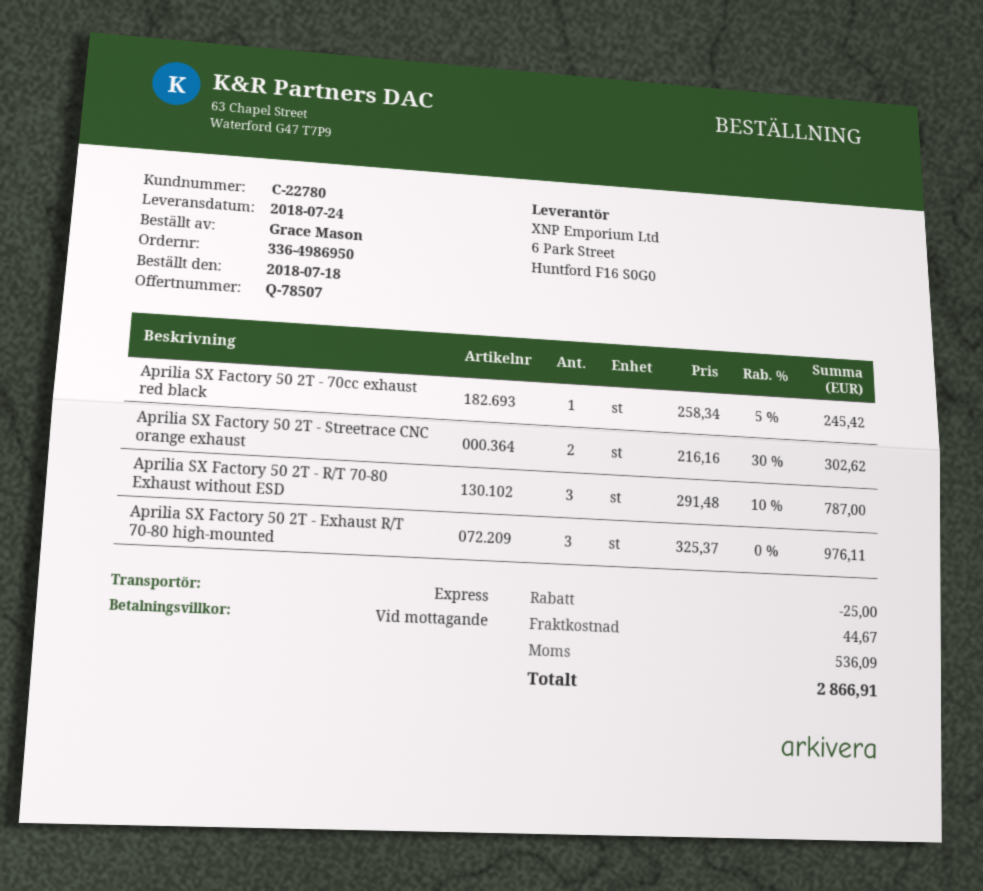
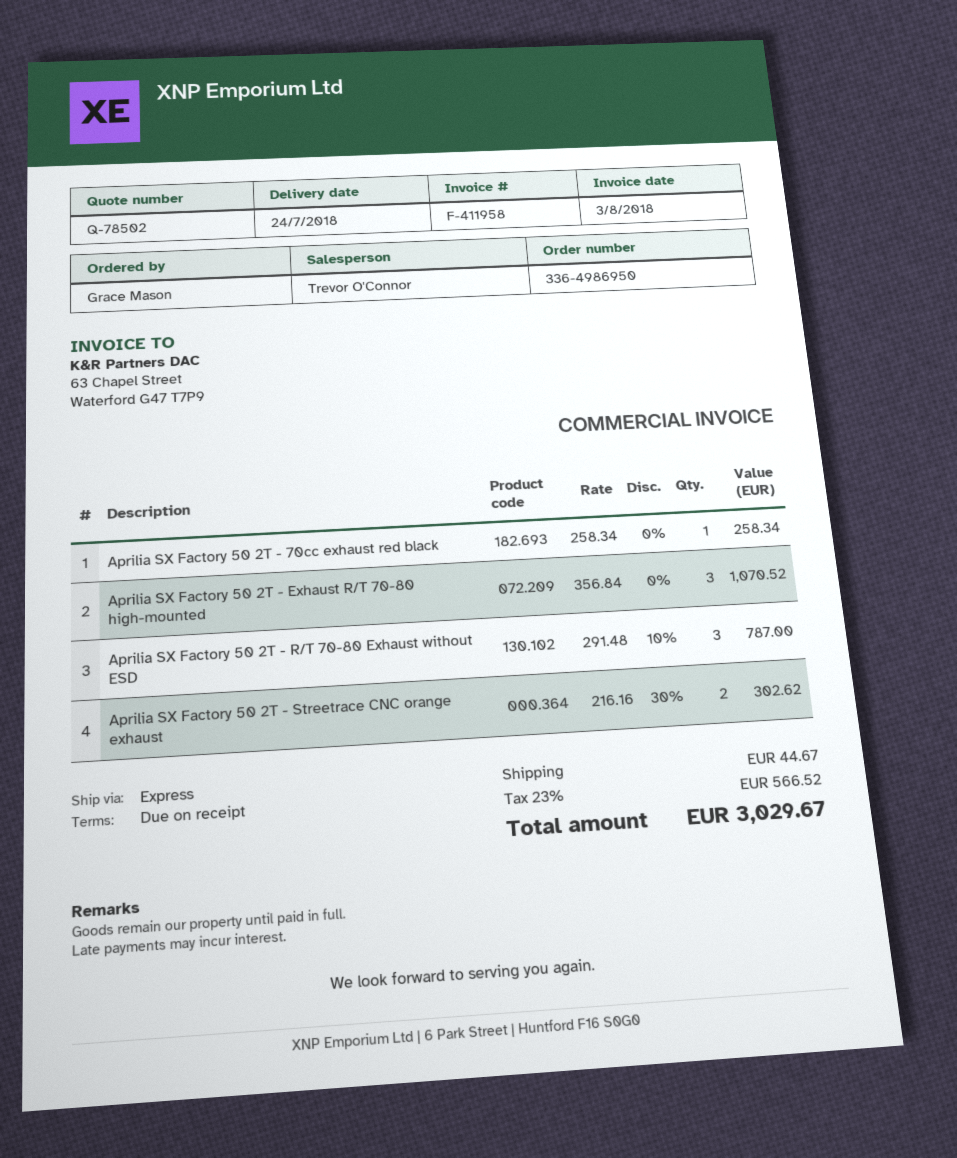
quote number: Q-78507 -> Q-78502
Aprilia SX Factory 50 2T - 70cc exhaust red black: 1 x 258.34 - 5% = 245.42 -> 1 x 258.34 = 258.34
Aprilia SX Factory 50 2T - Exhaust R/T 70-80 high-mounted: 3 x 325.37 = 976.11 -> 3 x 356.84 = 1070.52
discount: 25.00 -> none
tax: 536.09 -> 566.52
total: 2866.91 -> 3029.67

